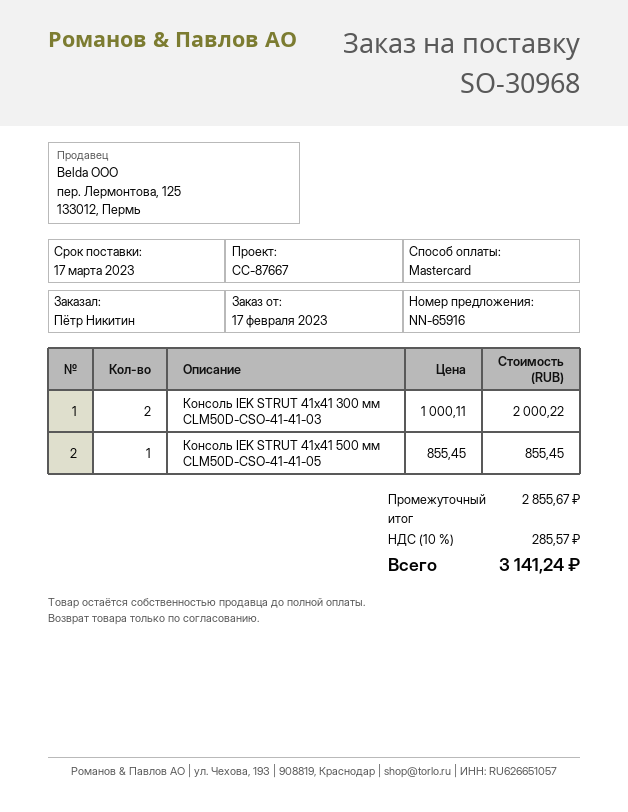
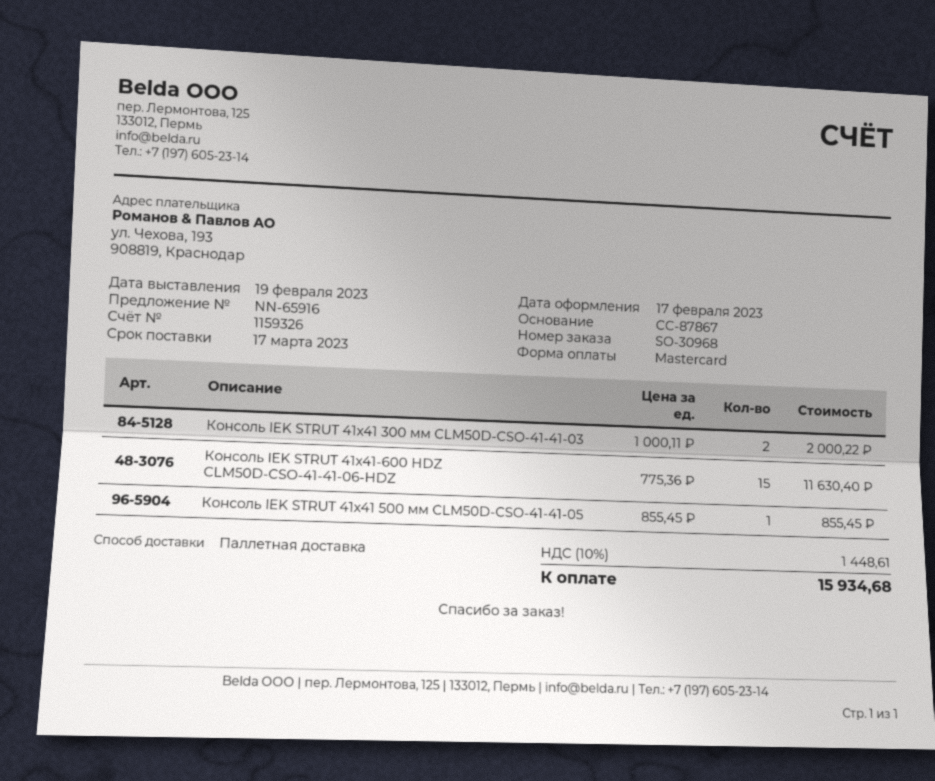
reference: CC-87667 -> CC-87867
Консоль IEK STRUT 41х41-600 HDZ CLM50D-CSO-41-41-06-HDZ: none -> 15 x 775.36 = 11630.40
tax: 10% = 285.57 -> 10% = 1448.61
total: 3141.24 -> 15934.68

